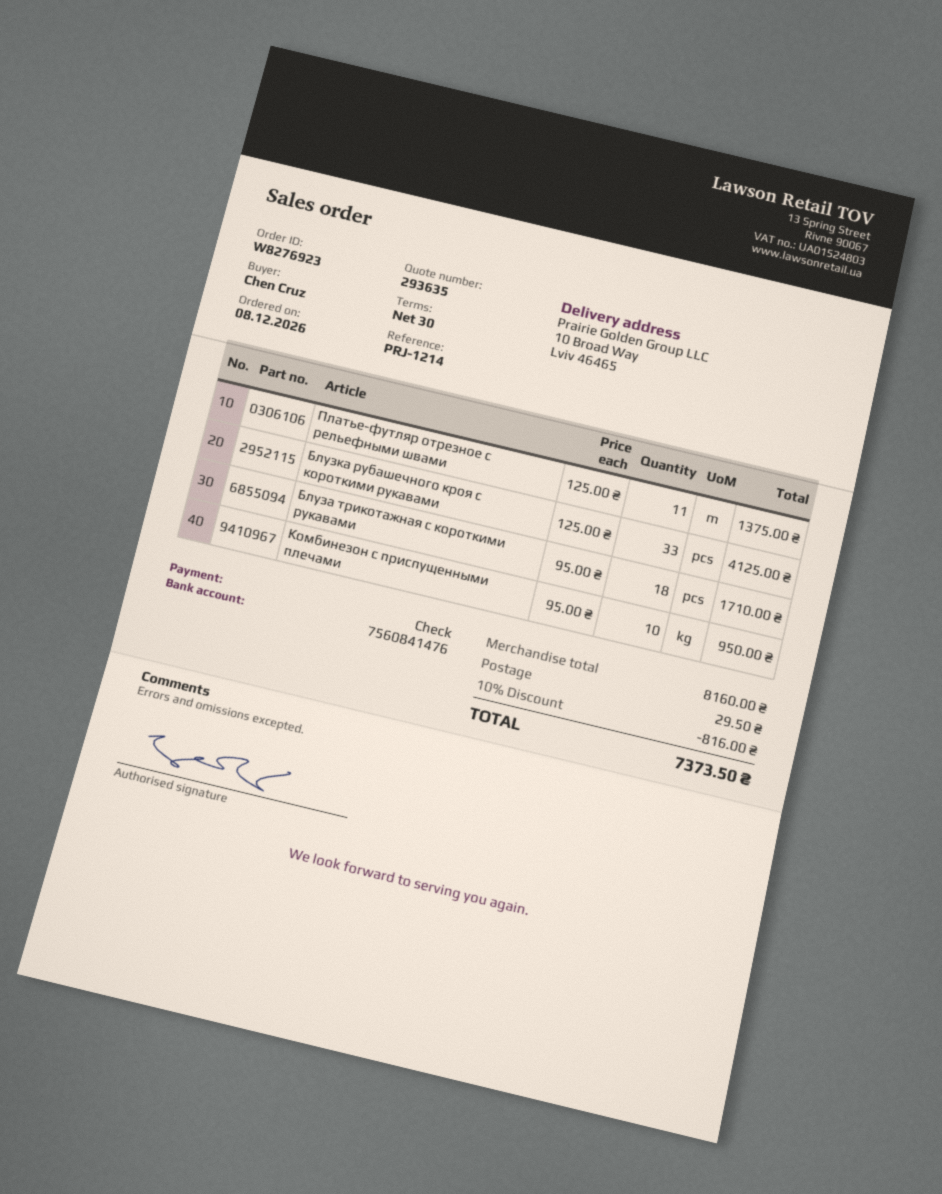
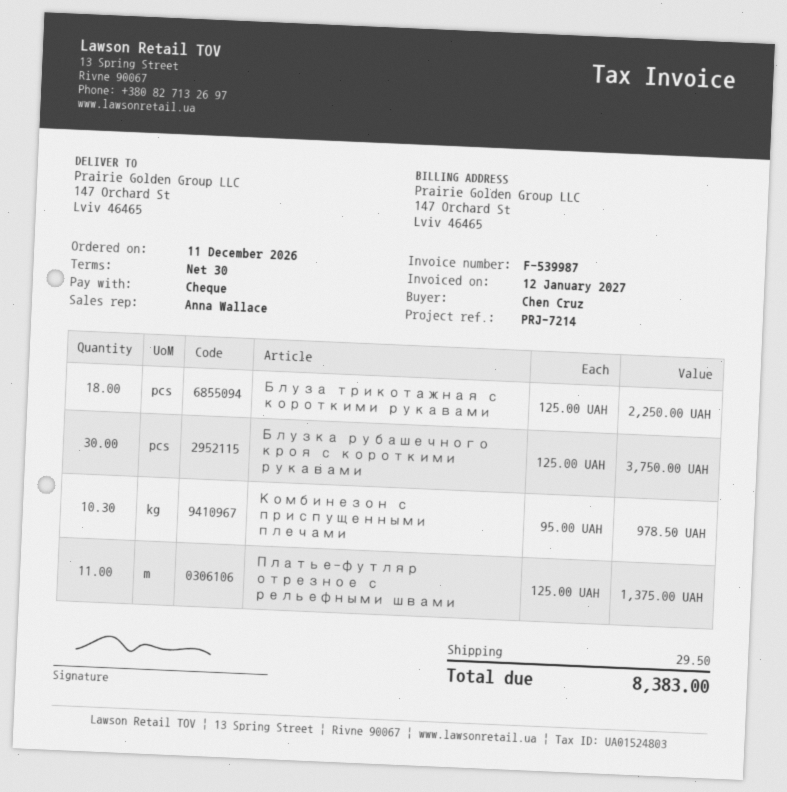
order date: 2026-12-08 -> 2026-12-11
reference: PRJ-1214 -> PRJ-7214
ship to: 10 Broad Way, Lviv 46465 -> 147 Orchard St, Lviv 46465
Блузка рубашечного кроя с короткими рукавами: 33 x 125.00 = 4125.00 -> 30 x 125.00 = 3750.00
Блуза трикотажная с короткими рукавами: 18 x 95.00 = 1710.00 -> 18 x 125.00 = 2250.00
Комбинезон с приспущенными плечами: 10 x 95.00 = 950.00 -> 10.3 x 95.00 = 978.50
discount: 10% = 816.00 -> none
total: 7373.50 -> 8383.00

